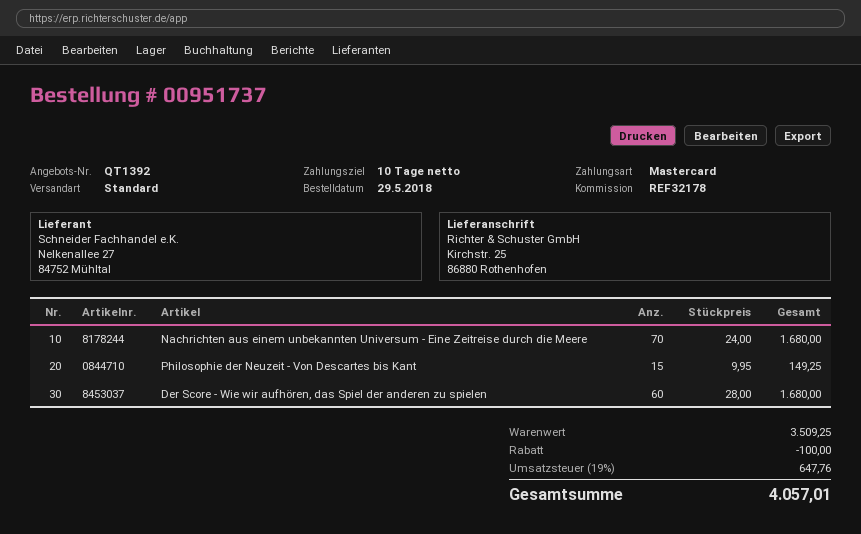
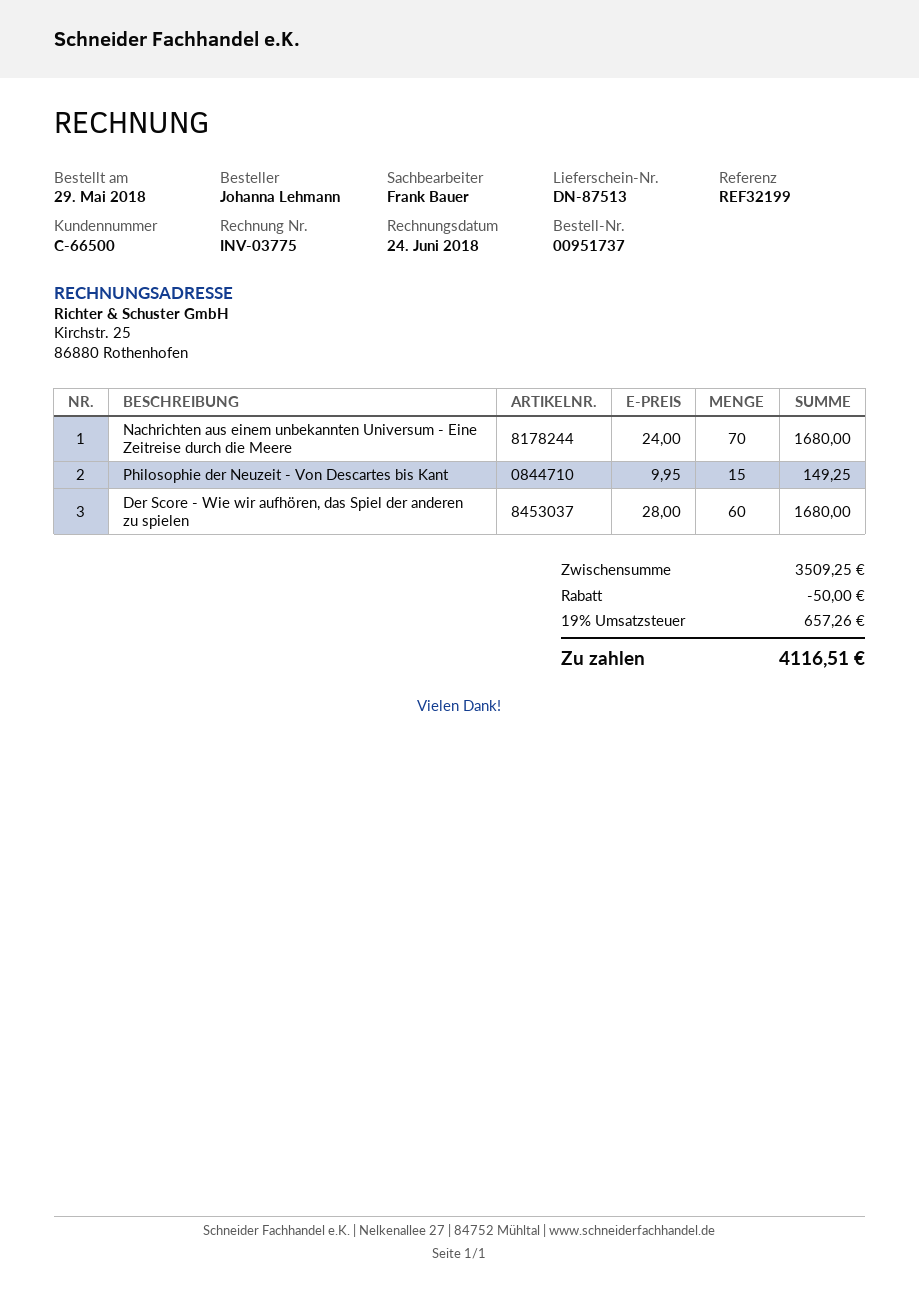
reference: REF32178 -> REF32199
discount: 100.00 -> 50.00
tax: 19% = 647.76 -> 19% = 657.26
total: 4057.01 -> 4116.51

